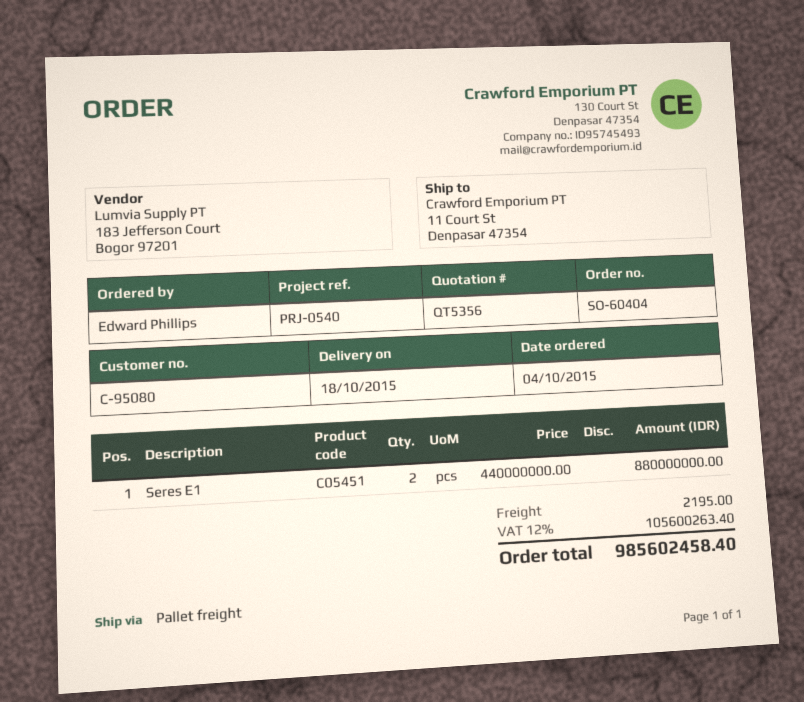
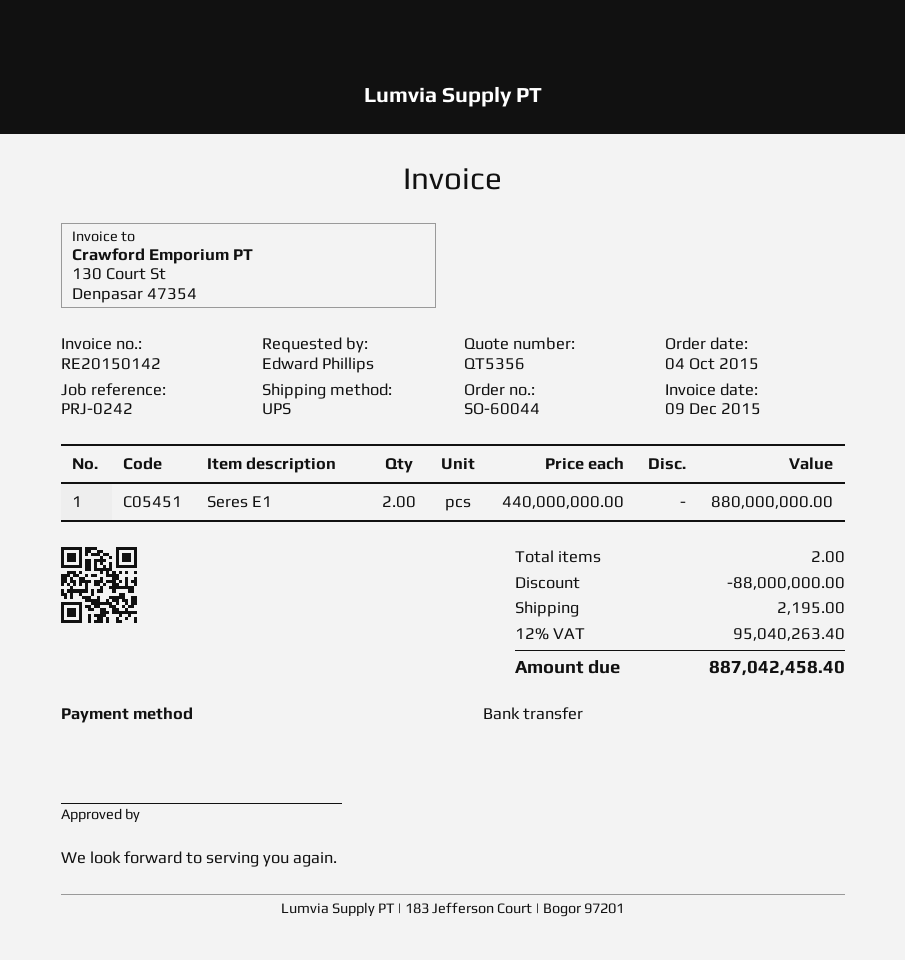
order number: SO-60404 -> SO-60044
reference: PRJ-0540 -> PRJ-0242
shipping method: pallet freight -> UPS
discount: none -> 88000000.00
tax: 12% = 105600263.40 -> 12% = 95040263.40
total: 985602458.40 -> 887042458.40

